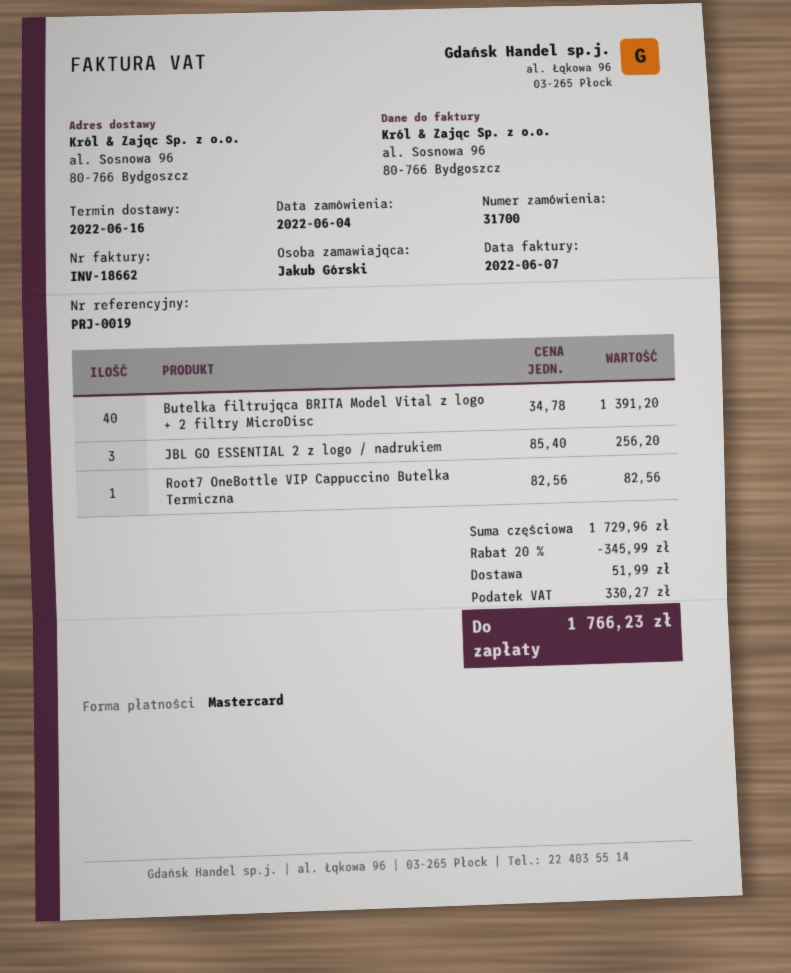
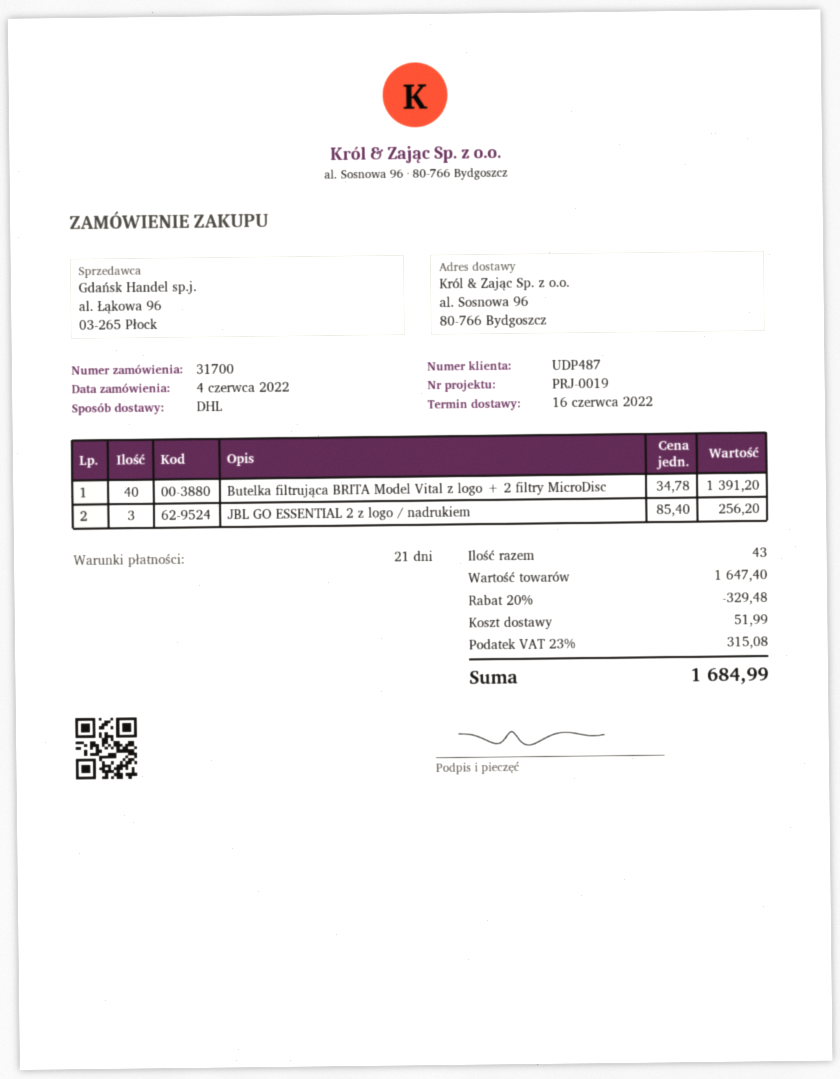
Root7 OneBottle VIP Cappuccino Butelka Termiczna: 1 x 82.56 = 82.56 -> none
subtotal: 1729.96 -> 1647.40
discount: 20% = 345.99 -> 20% = 329.48
tax: 330.27 -> 315.08
total: 1766.23 -> 1684.99

